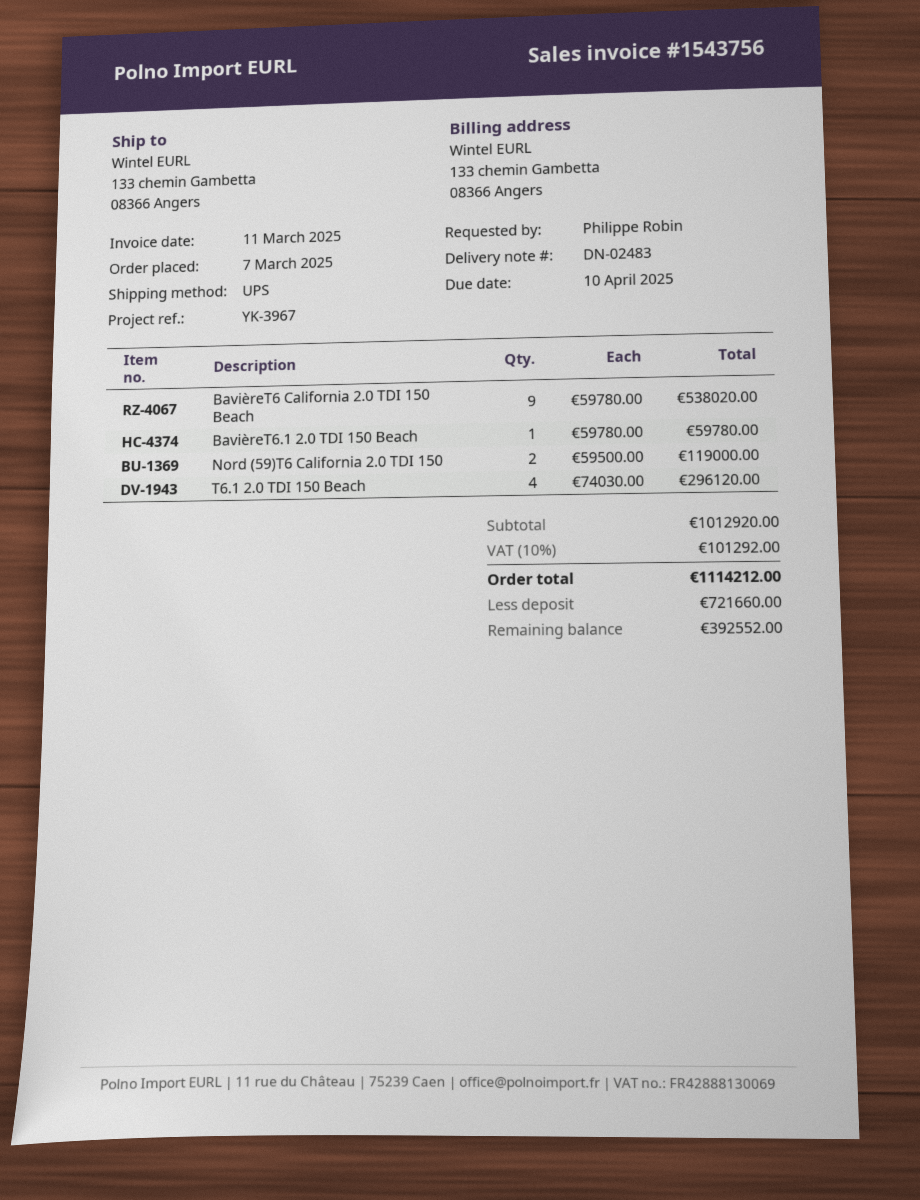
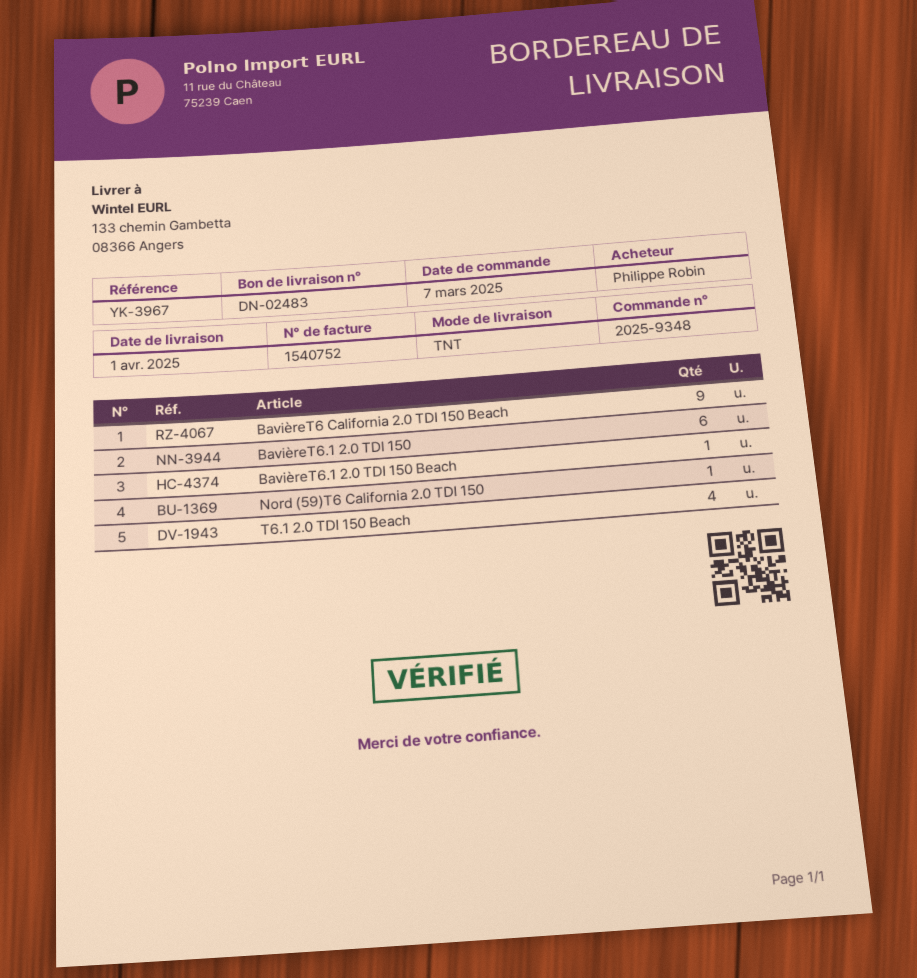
invoice number: 1543756 -> 1540752
shipping method: UPS -> TNT
Nord (59)T6 California 2.0 TDI 150: 2 -> 1
BavièreT6.1 2.0 TDI 150: none -> 6

